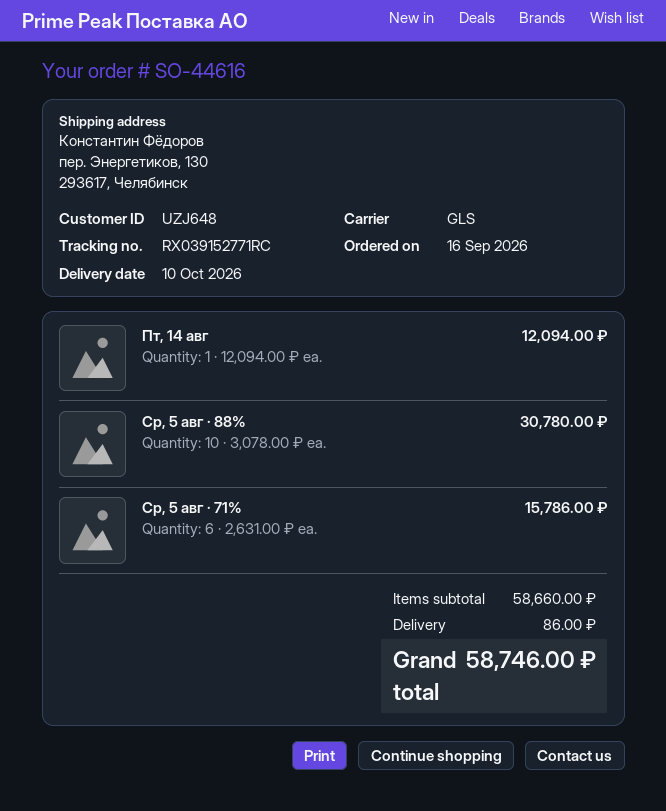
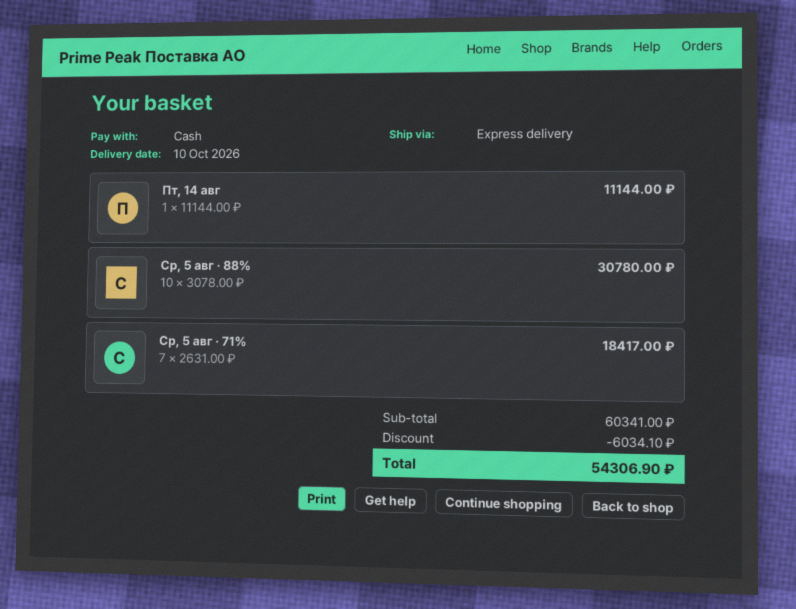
shipping method: GLS -> express
Пт, 14 авг: 1 x 12094.00 = 12094.00 -> 1 x 11144.00 = 11144.00
Ср, 5 авг · 71%: 6 x 2631.00 = 15786.00 -> 7 x 2631.00 = 18417.00
subtotal: 58660.00 -> 60341.00
discount: none -> 6034.10
shipping: 86.00 -> none
total: 58746.00 -> 54306.90

